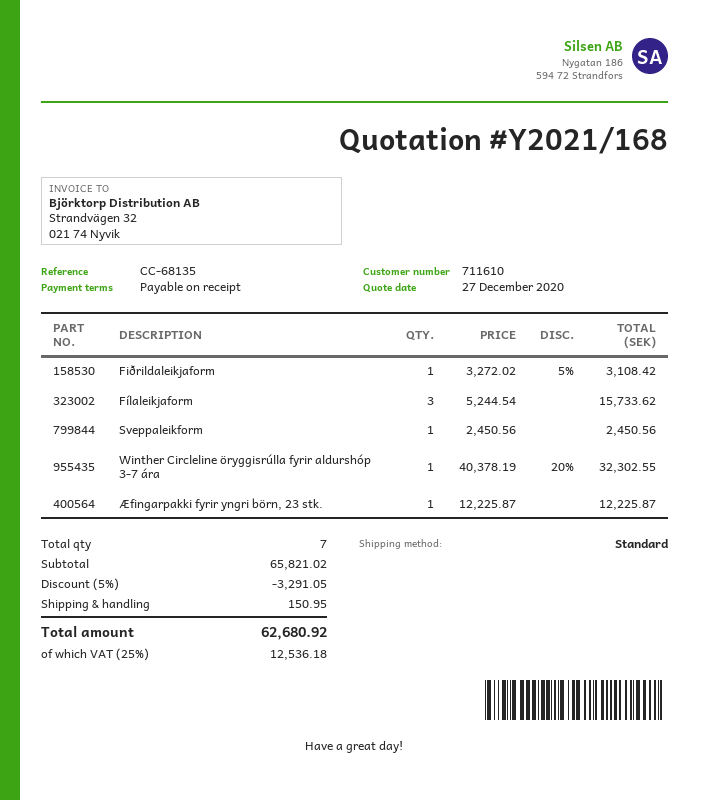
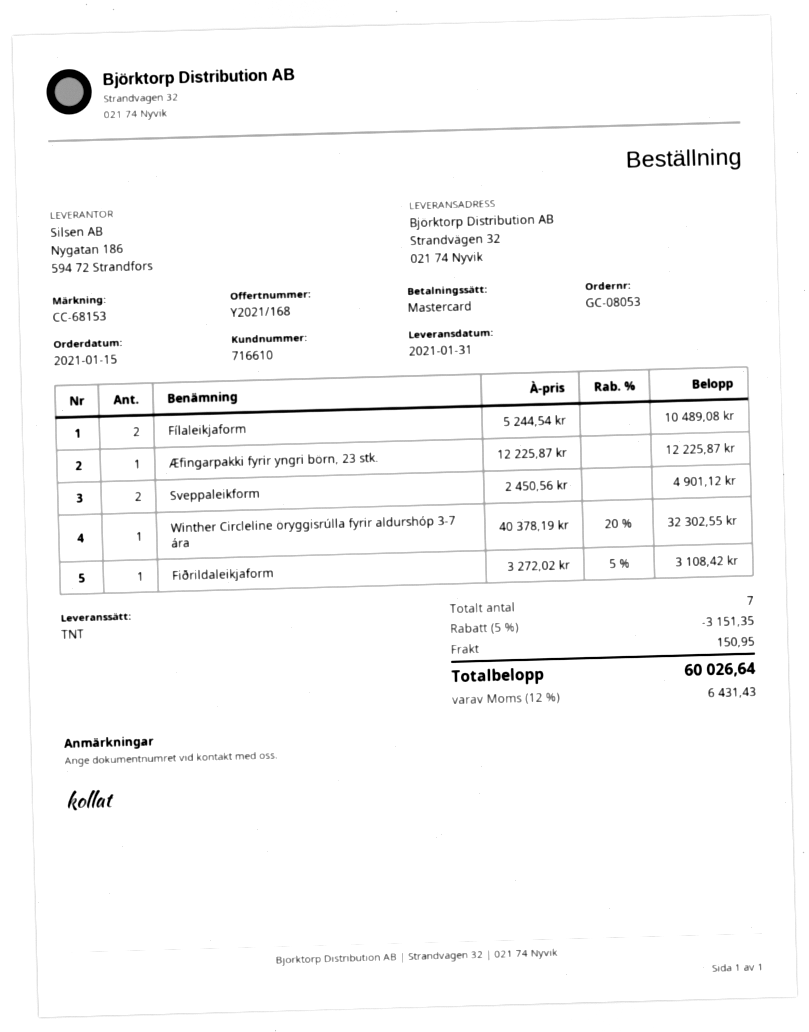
customer number: 711610 -> 716610
reference: CC-68135 -> CC-68153
shipping method: standard -> TNT
Fílaleikjaform: 3 x 5244.54 = 15733.62 -> 2 x 5244.54 = 10489.08
Sveppaleikform: 1 x 2450.56 = 2450.56 -> 2 x 2450.56 = 4901.12
discount: 5% = 3291.05 -> 5% = 3151.35
tax: 25% = 12536.18 -> 12% = 6431.43
total: 62680.92 -> 60026.64

